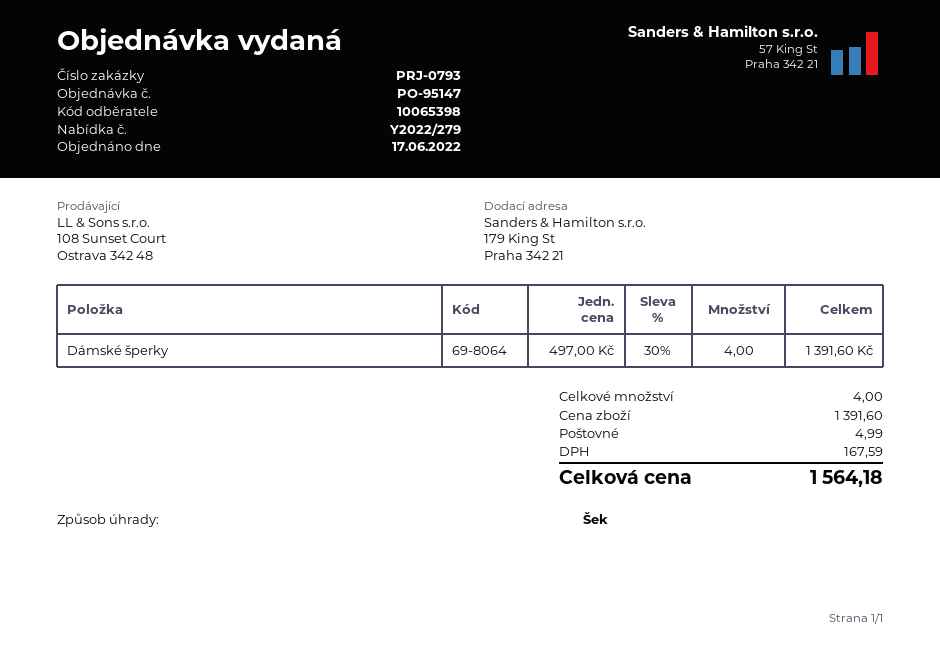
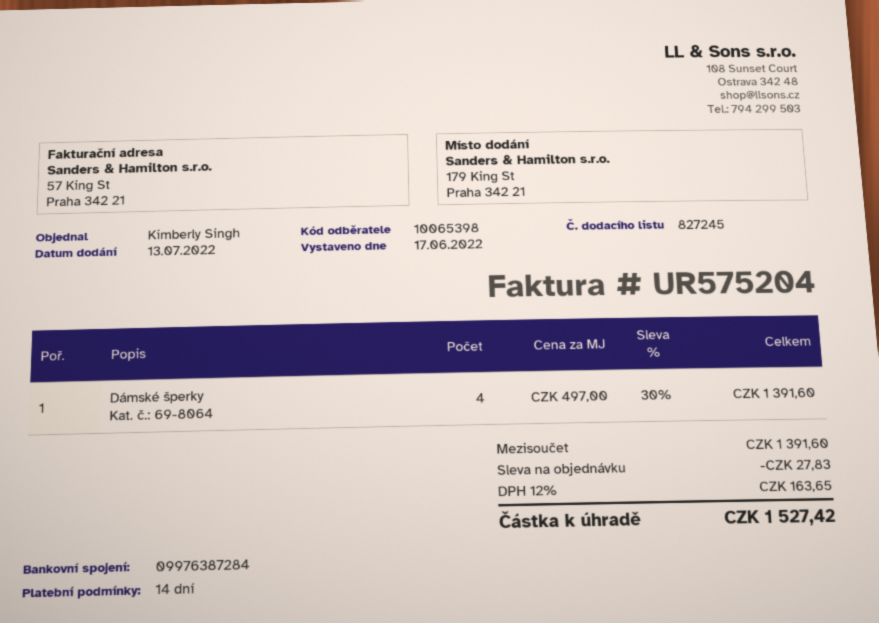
discount: none -> 27.83
shipping: 4.99 -> none
tax: 167.59 -> 163.65
total: 1564.18 -> 1527.42

